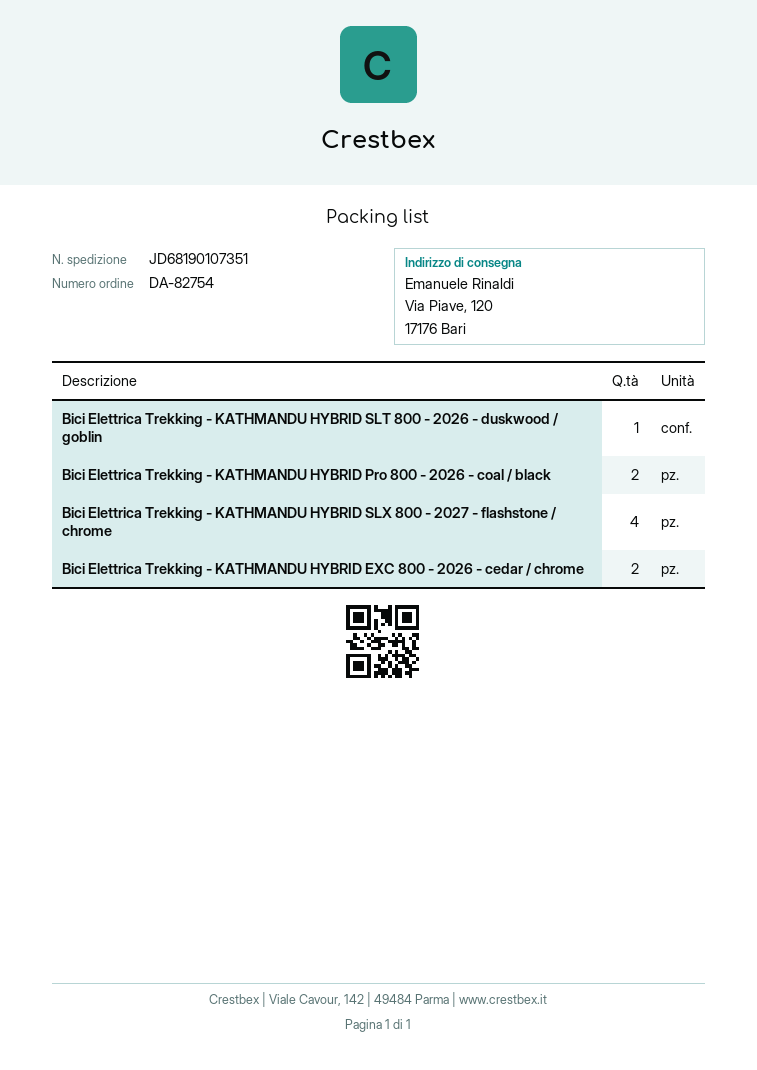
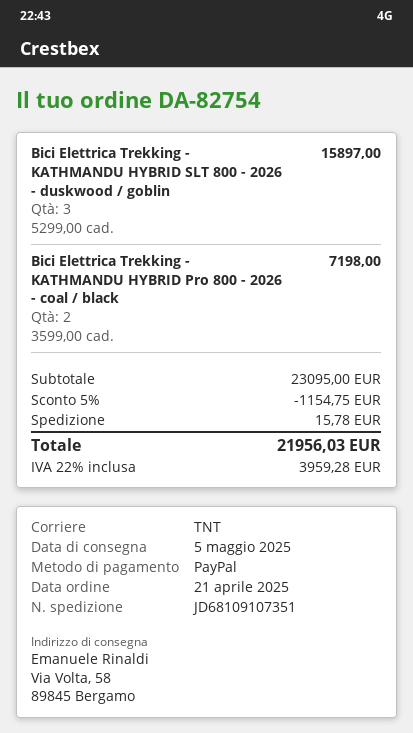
tracking number: JD68190107351 -> JD68109107351
ship to: Via Piave, 120, 17176 Bari -> Via Volta, 58, 89845 Bergamo
Bici Elettrica Trekking - KATHMANDU HYBRID SLT 800 - 2026 - duskwood / goblin: 1 -> 3
Bici Elettrica Trekking - KATHMANDU HYBRID SLX 800 - 2027 - flashstone / chrome: 4 -> none
Bici Elettrica Trekking - KATHMANDU HYBRID EXC 800 - 2026 - cedar / chrome: 2 -> none

